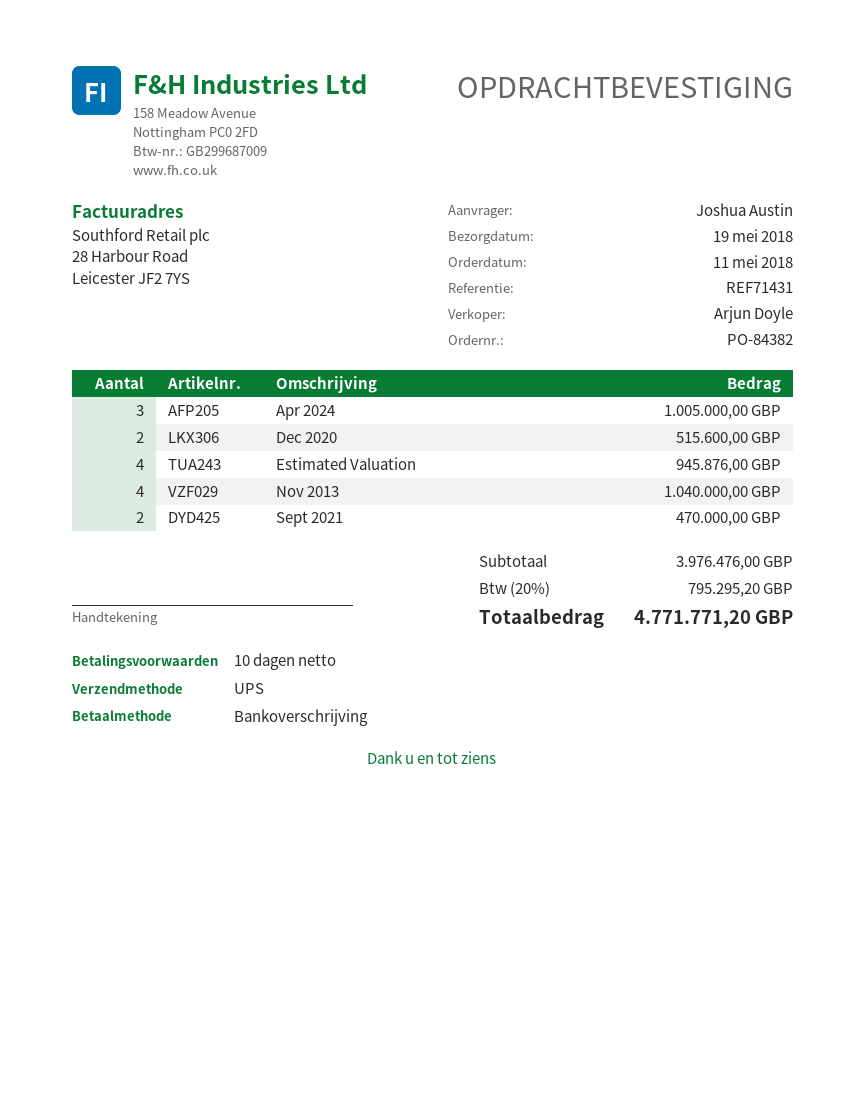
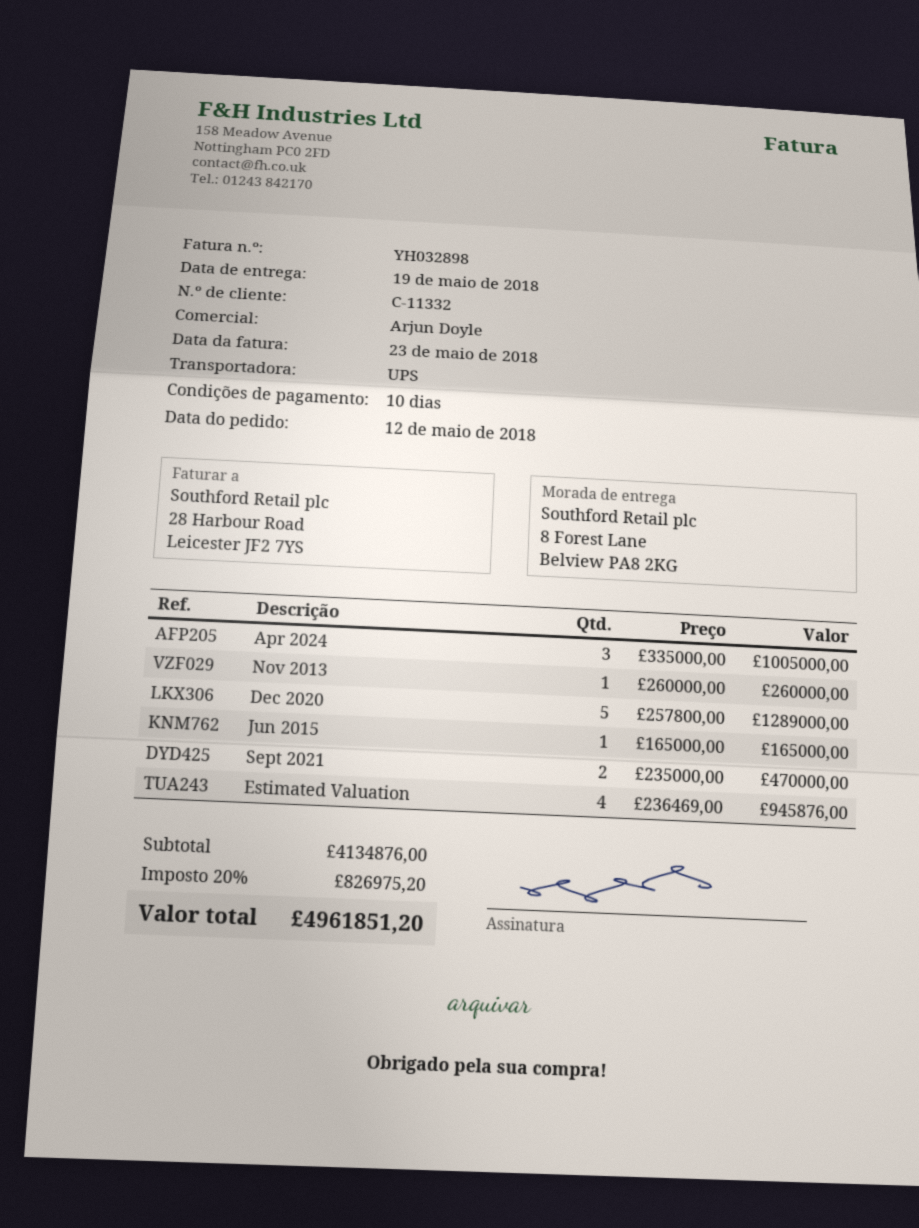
order date: 2018-05-11 -> 2018-05-12
Dec 2020: 2 for 515600.00 -> 5 for 1289000.00
Nov 2013: 4 for 1040000.00 -> 1 for 260000.00
Jun 2015: none -> 1 for 165000.00
subtotal: 3976476.00 -> 4134876.00
tax: 20% = 795295.20 -> 20% = 826975.20
total: 4771771.20 -> 4961851.20

